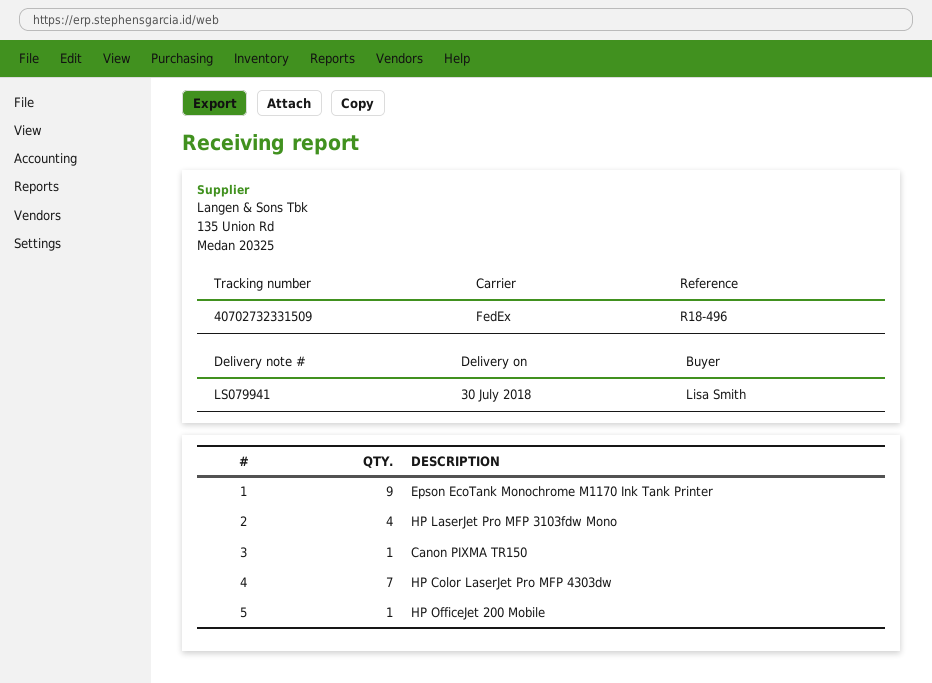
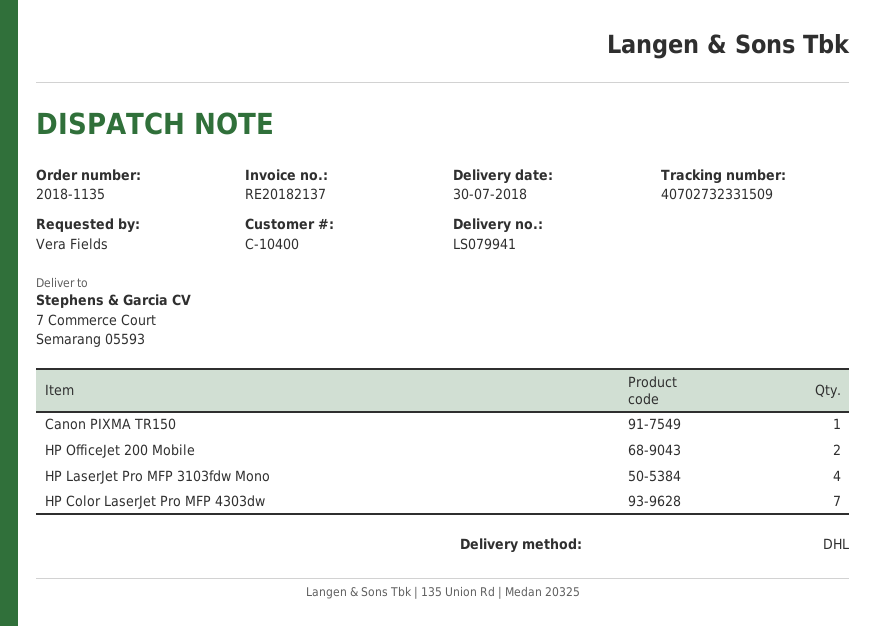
ordered by: Lisa Smith -> Vera Fields
shipping method: FedEx -> DHL
Epson EcoTank Monochrome M1170 Ink Tank Printer: 9 -> none
HP OfficeJet 200 Mobile: 1 -> 2

